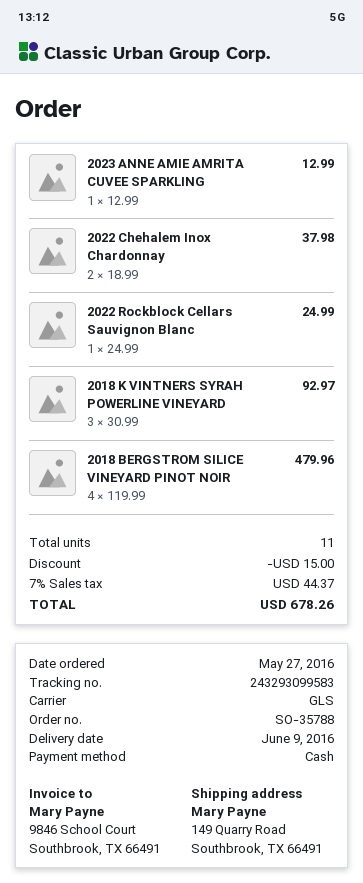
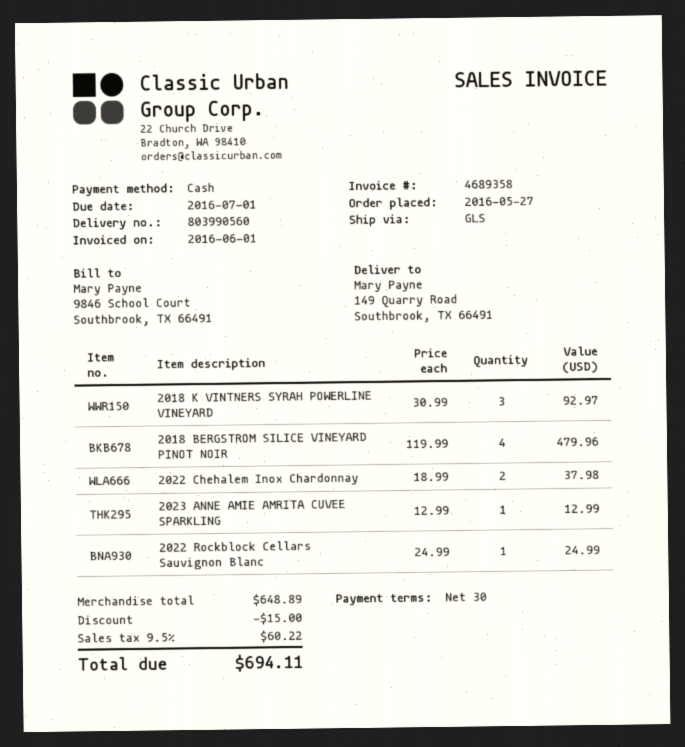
tax: 7% = 44.37 -> 9.5% = 60.22
total: 678.26 -> 694.11

